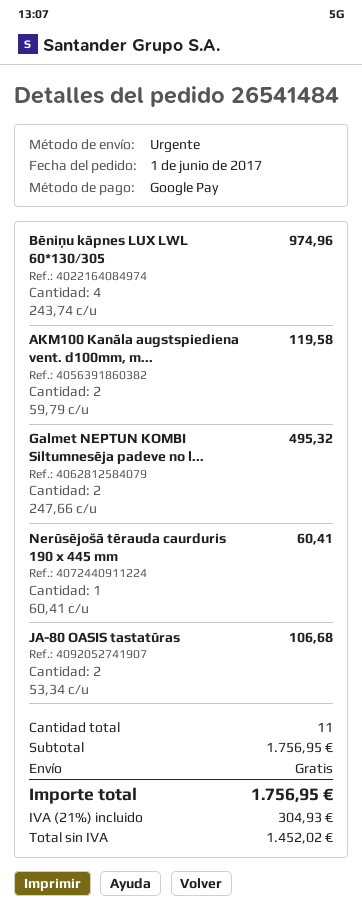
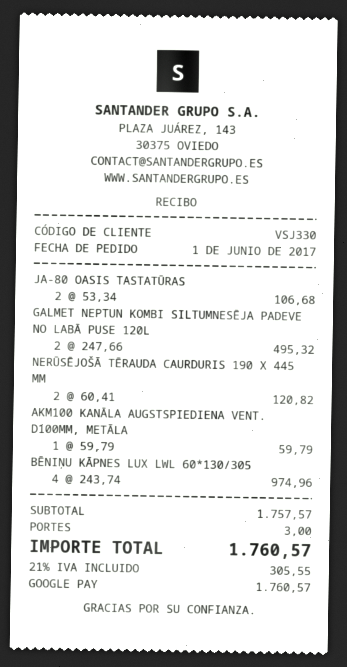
AKM100 Kanāla augstspiediena vent. d100mm, m...: 2 x 59.79 = 119.58 -> 1 x 59.79 = 59.79
Nerūsējošā tērauda caurduris 190 x 445 mm: 1 x 60.41 = 60.41 -> 2 x 60.41 = 120.82
subtotal: 1756.95 -> 1757.57
shipping: 0.00 -> 3.00
tax: 21% = 304.93 -> 21% = 305.55
total: 1756.95 -> 1760.57

